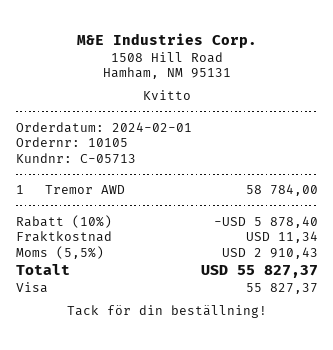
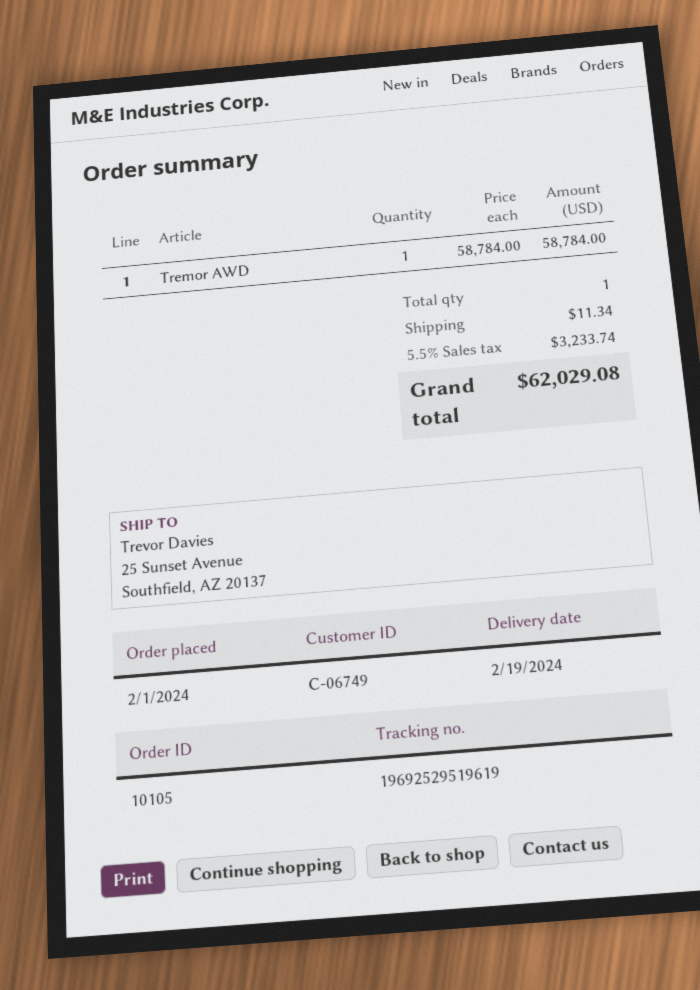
customer number: C-05713 -> C-06749
discount: 10% = 5878.40 -> none
tax: 5.5% = 2910.43 -> 5.5% = 3233.74
total: 55827.37 -> 62029.08

